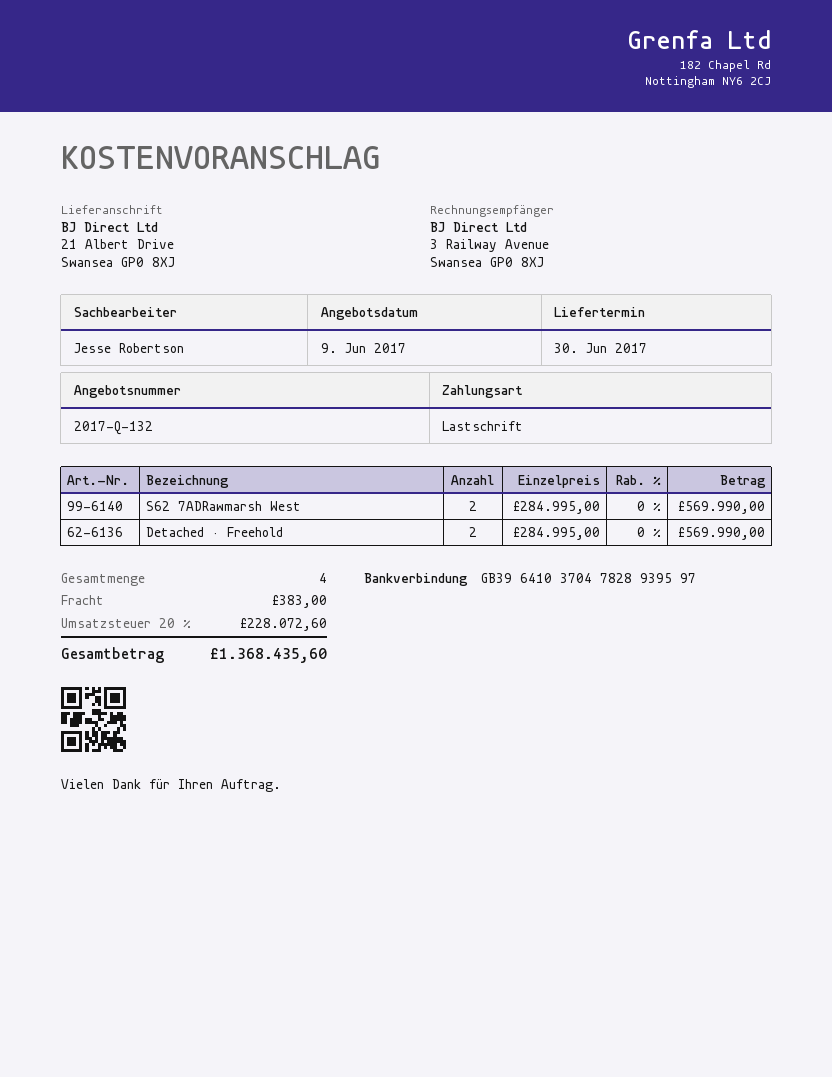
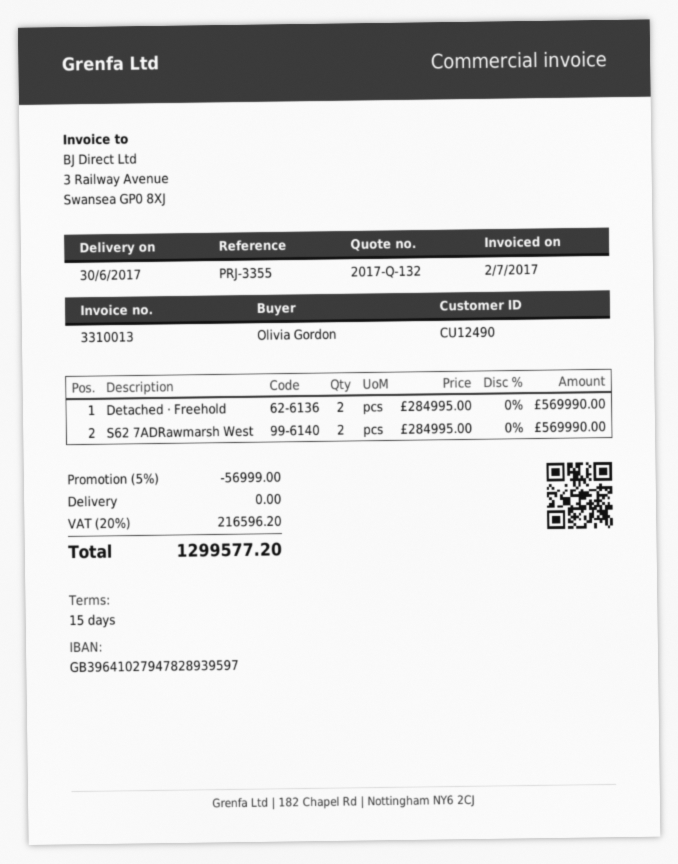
bank account: GB39641037047828939597 -> GB39641027947828939597
discount: none -> 5% = 56999.00
shipping: 383.00 -> 0.00
tax: 20% = 228072.60 -> 20% = 216596.20
total: 1368435.60 -> 1299577.20

